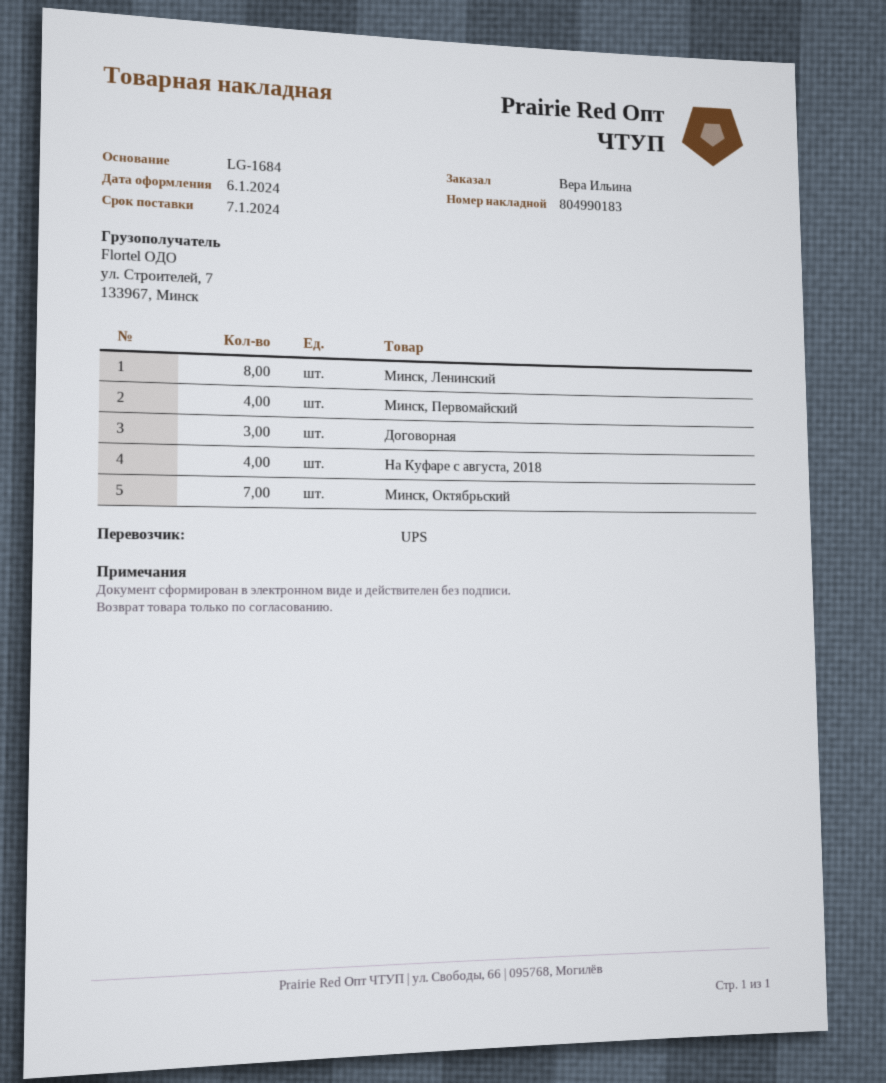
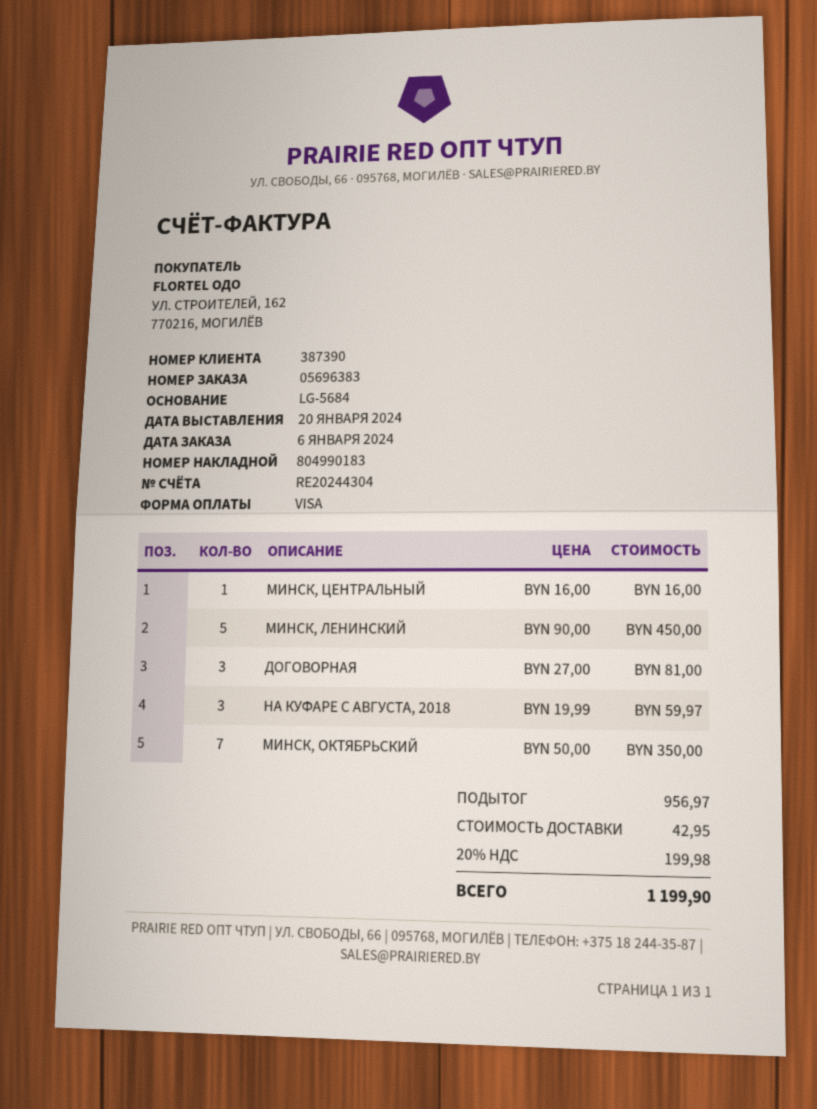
reference: LG-1684 -> LG-5684
Минск, Ленинский: 8 -> 5
Минск, Первомайский: 4 -> none
На Куфаре с августа, 2018: 4 -> 3
МИНСК, ЦЕНТРАЛЬНЫЙ: none -> 1

